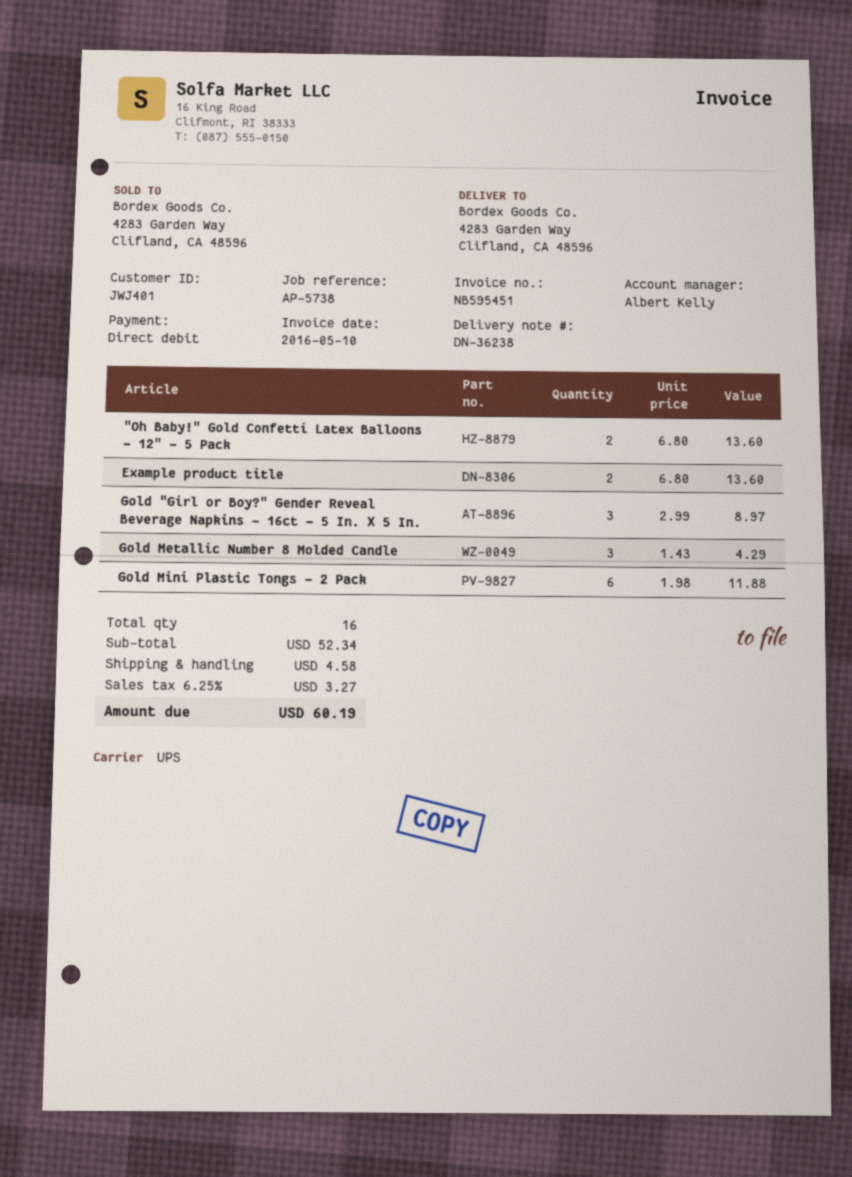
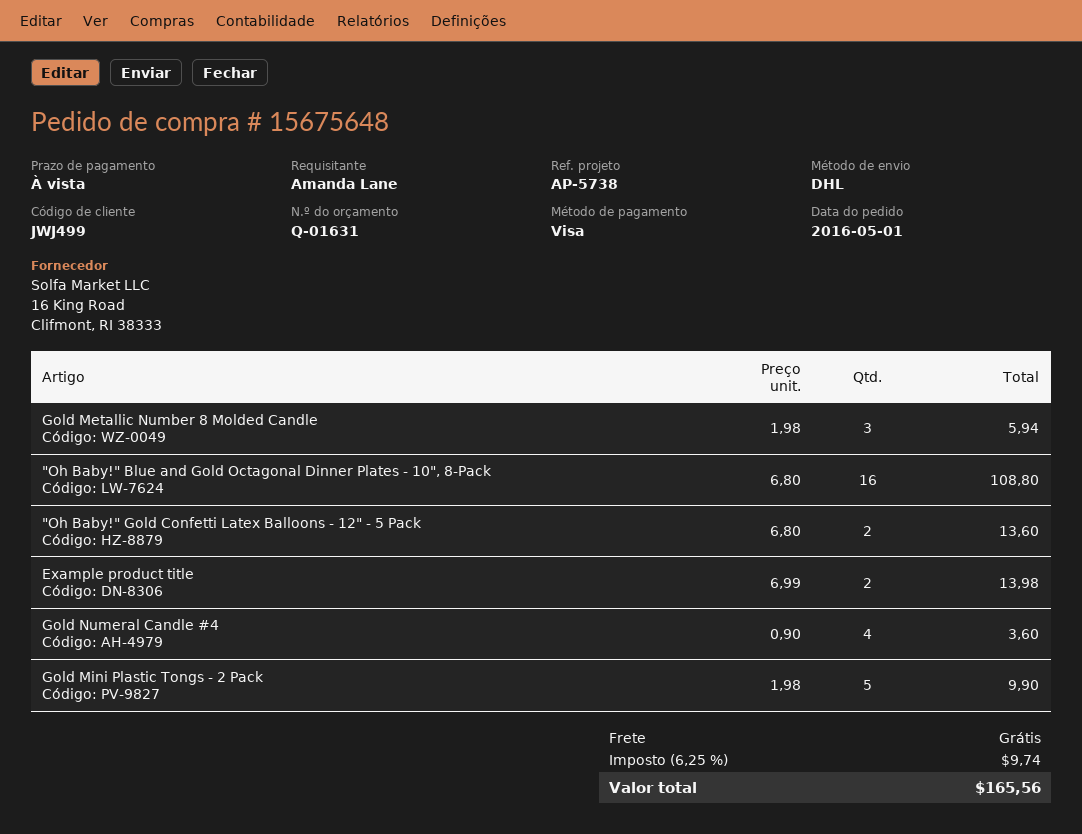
customer number: JWJ401 -> JWJ499
payment method: direct debit -> Visa
shipping method: UPS -> DHL
Example product title: 2 x 6.80 = 13.60 -> 2 x 6.99 = 13.98
Gold "Girl or Boy?" Gender Reveal Beverage Napkins - 16ct - 5 In. X 5 In.: 3 x 2.99 = 8.97 -> none
Gold Metallic Number 8 Molded Candle: 3 x 1.43 = 4.29 -> 3 x 1.98 = 5.94
Gold Mini Plastic Tongs - 2 Pack: 6 x 1.98 = 11.88 -> 5 x 1.98 = 9.90
"Oh Baby!" Blue and Gold Octagonal Dinner Plates - 10", 8-Pack: none -> 16 x 6.80 = 108.80
Gold Numeral Candle #4: none -> 4 x 0.90 = 3.60
shipping: 4.58 -> 0.00
tax: 6.25% = 3.27 -> 6.25% = 9.74
total: 60.19 -> 165.56

